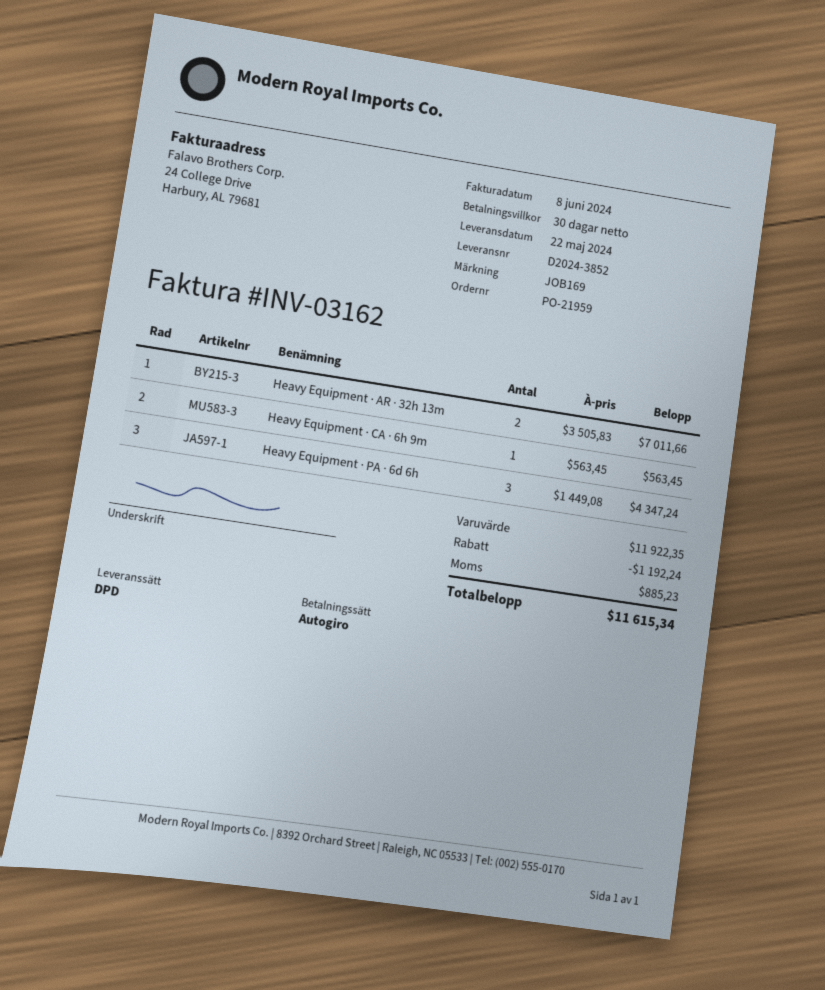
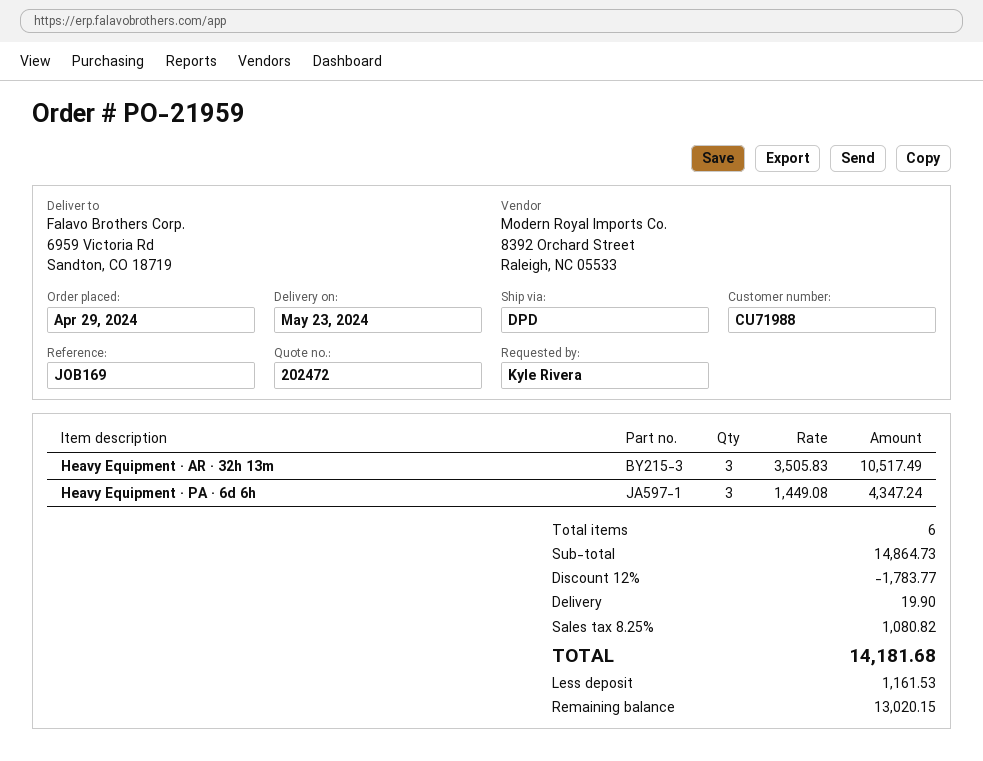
delivery date: 2024-05-22 -> 2024-05-23
Heavy Equipment · AR · 32h 13m: 2 x 3505.83 = 7011.66 -> 3 x 3505.83 = 10517.49
Heavy Equipment · CA · 6h 9m: 1 x 563.45 = 563.45 -> none
subtotal: 11922.35 -> 14864.73
discount: 1192.24 -> 1783.77
shipping: none -> 19.90
tax: 885.23 -> 1080.82
total: 11615.34 -> 14181.68

